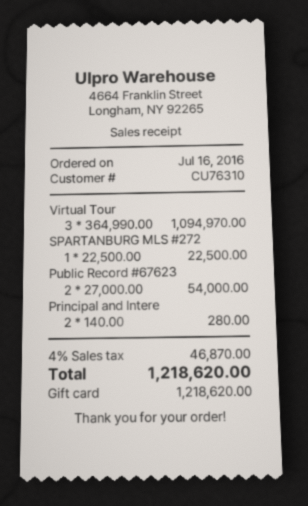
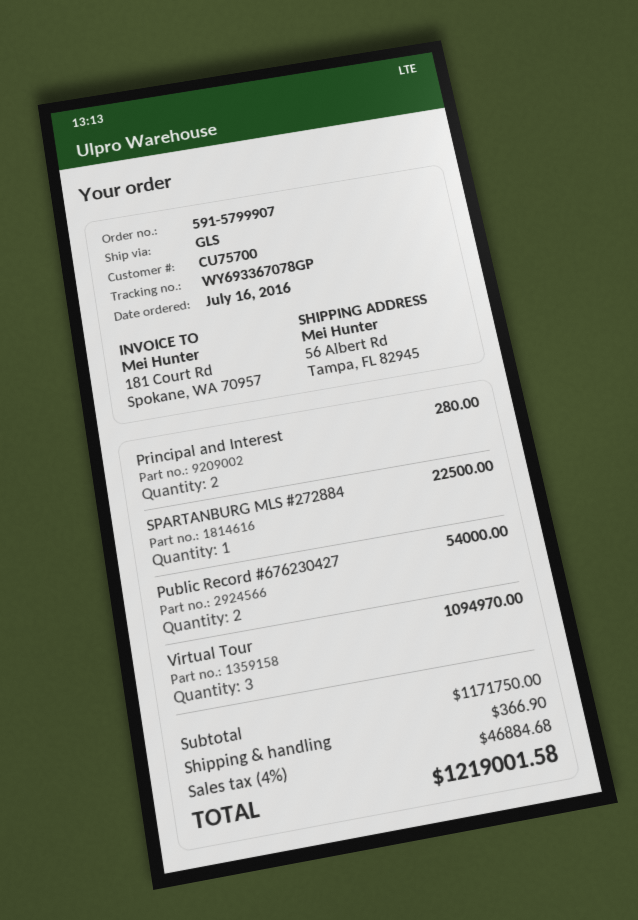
customer number: CU76310 -> CU75700
shipping: none -> 366.90
tax: 4% = 46870.00 -> 4% = 46884.68
total: 1218620.00 -> 1219001.58

